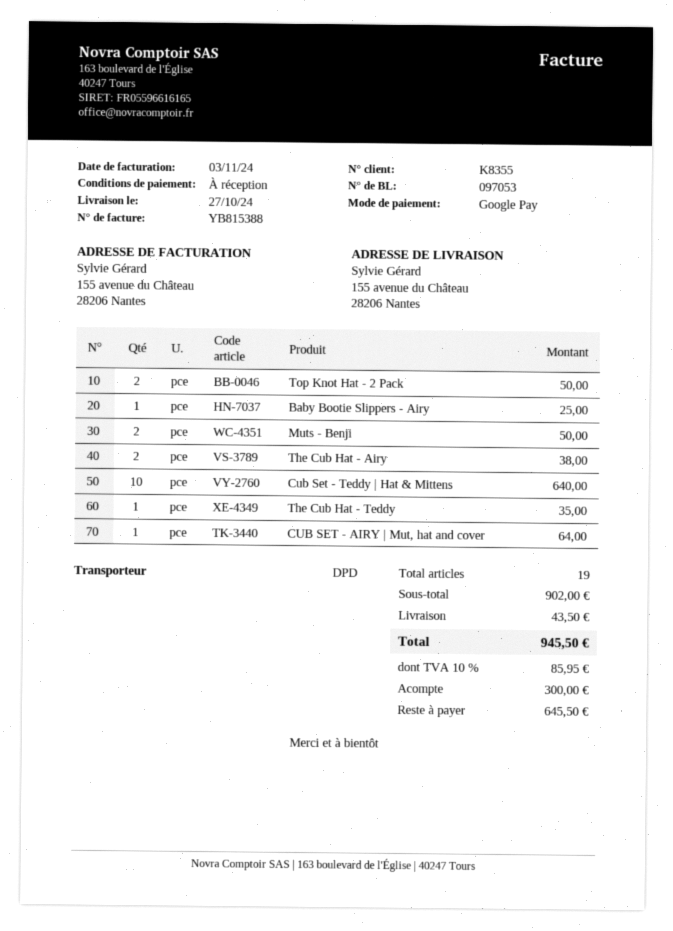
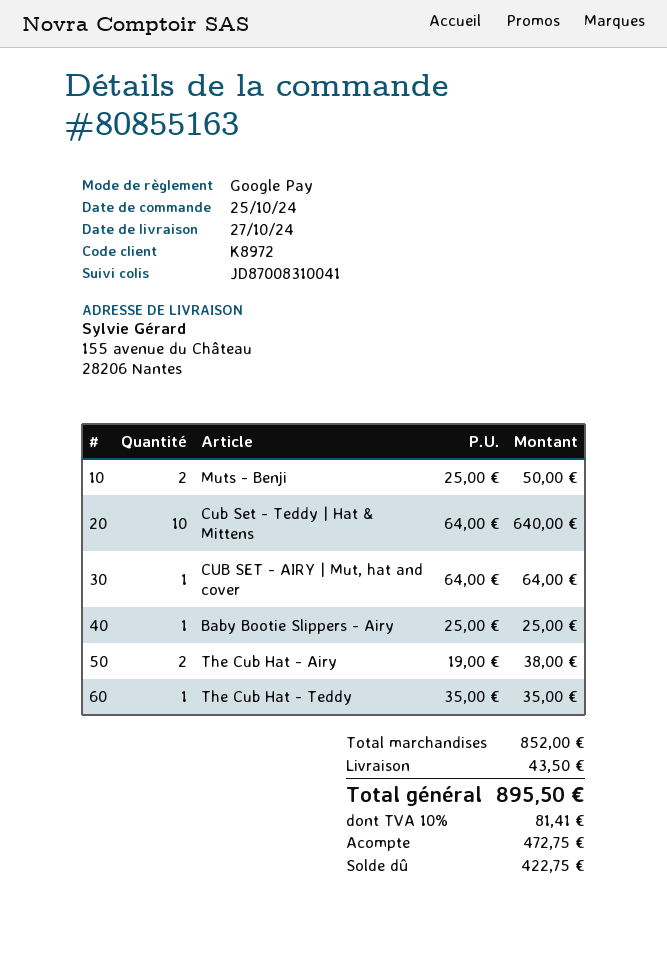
customer number: K8355 -> K8972
Top Knot Hat - 2 Pack: 2 for 50.00 -> none
subtotal: 902.00 -> 852.00
tax: 10% = 85.95 -> 10% = 81.41
total: 945.50 -> 895.50
deposit: 300.00 -> 472.75
balance: 645.50 -> 422.75

